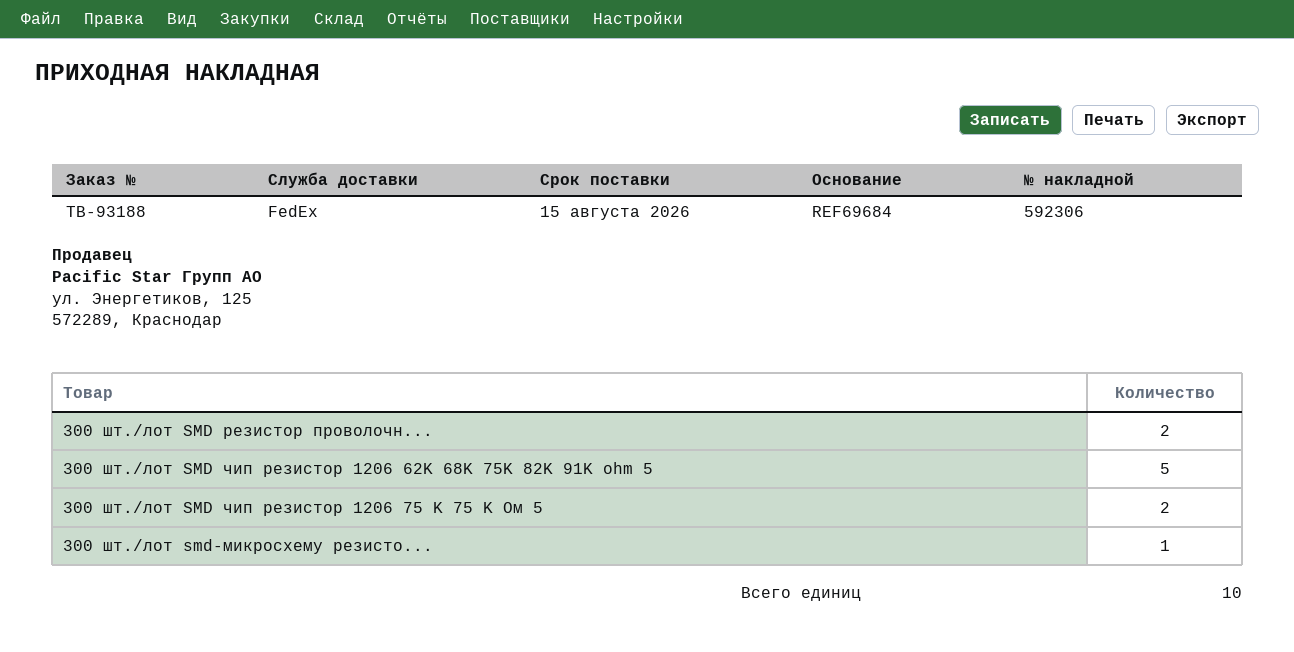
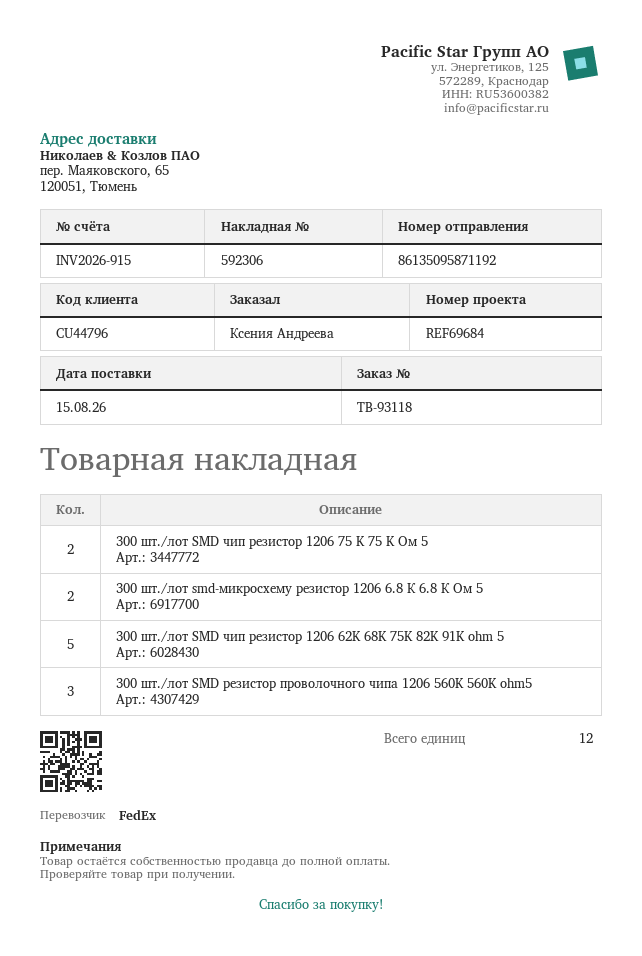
order number: TB-93188 -> TB-93118
300 шт./лот SMD резистор проволочн...: 2 -> 3
300 шт./лот smd-микросхему резисто...: 1 -> 2
total quantity: 10 -> 12

